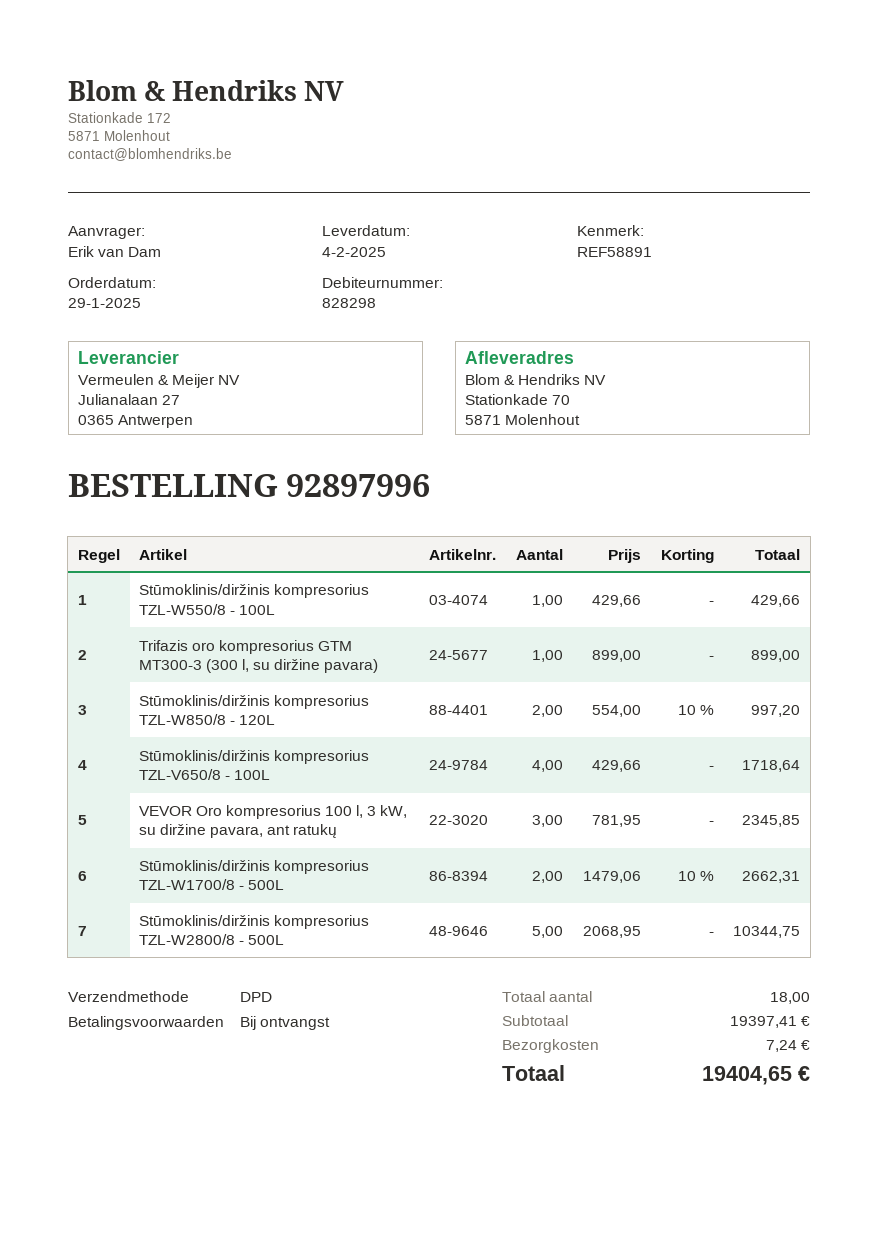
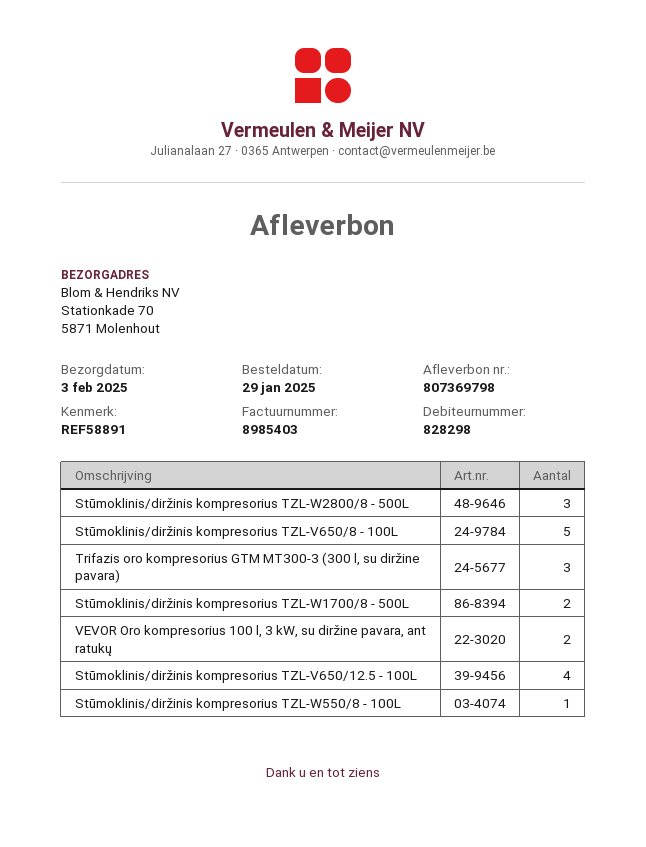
delivery date: 2025-02-04 -> 2025-02-03
Trifazis oro kompresorius GTM MT300-3 (300 l, su diržine pavara): 1 -> 3
Stūmoklinis/diržinis kompresorius TZL-W850/8 - 120L: 2 -> none
Stūmoklinis/diržinis kompresorius TZL-V650/8 - 100L: 4 -> 5
VEVOR Oro kompresorius 100 l, 3 kW, su diržine pavara, ant ratukų: 3 -> 2
Stūmoklinis/diržinis kompresorius TZL-W2800/8 - 500L: 5 -> 3
Stūmoklinis/diržinis kompresorius TZL-V650/12.5 - 100L: none -> 4

